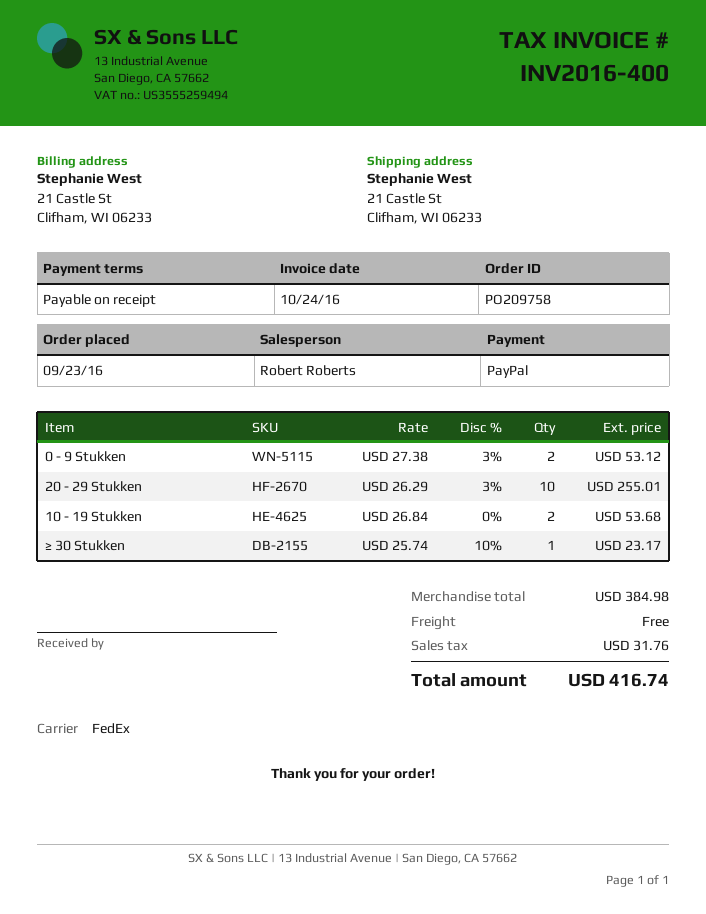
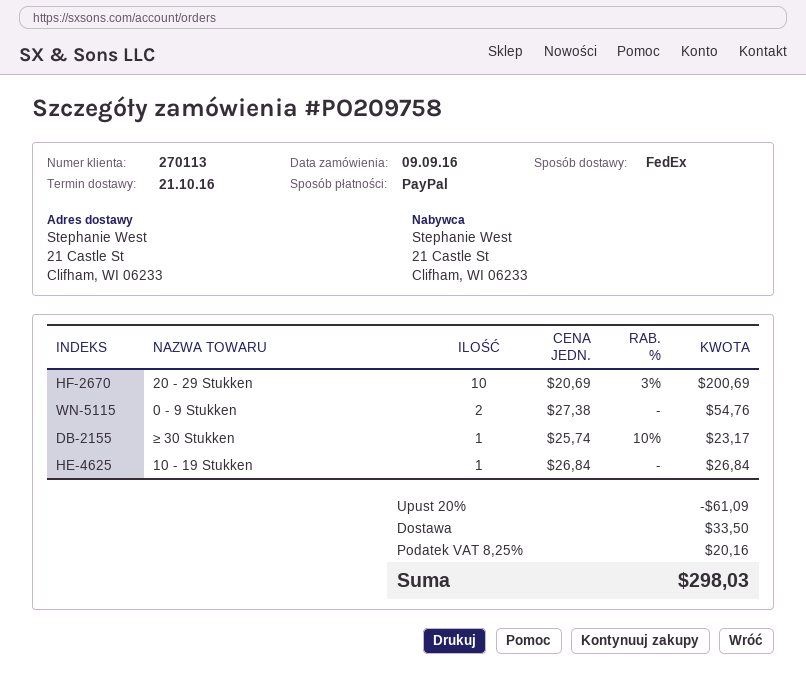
order date: 2016-09-23 -> 2016-09-09
0 - 9 Stukken: 2 x 27.38 - 3% = 53.12 -> 2 x 27.38 = 54.76
20 - 29 Stukken: 10 x 26.29 - 3% = 255.01 -> 10 x 20.69 - 3% = 200.69
10 - 19 Stukken: 2 x 26.84 = 53.68 -> 1 x 26.84 = 26.84
discount: none -> 20% = 61.09
shipping: 0.00 -> 33.50
tax: 31.76 -> 20.16
total: 416.74 -> 298.03

